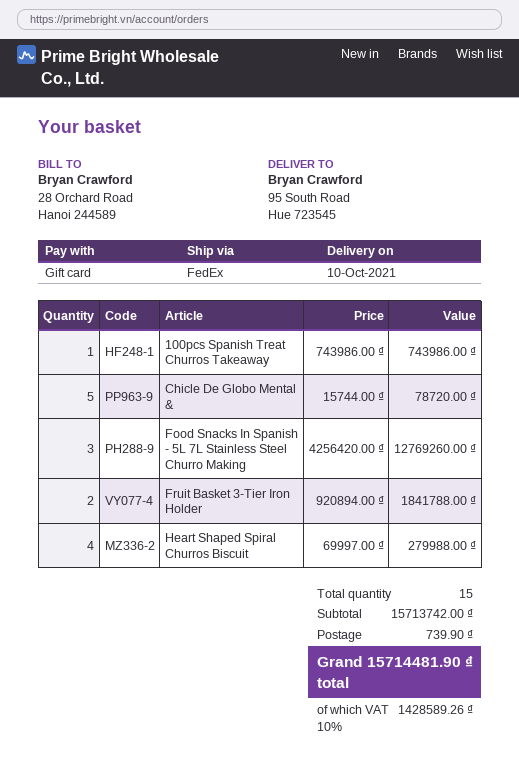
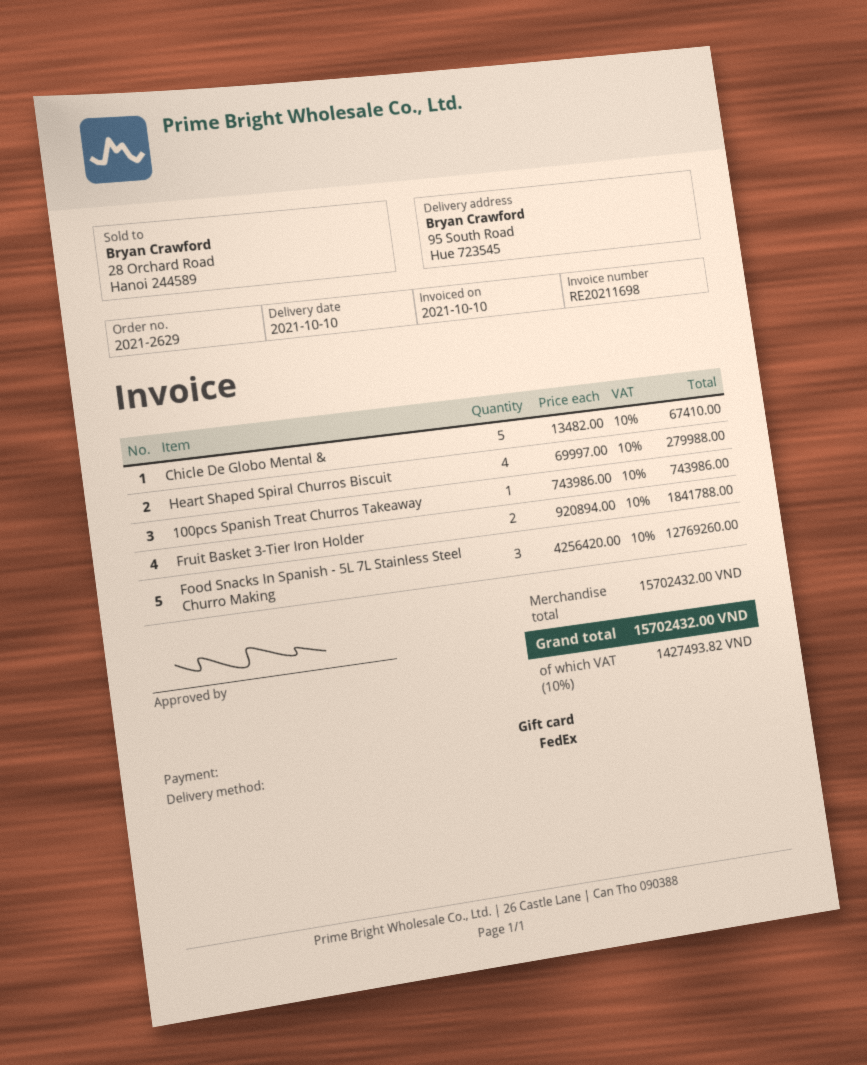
Chicle De Globo Mental &: 5 x 15744.00 = 78720.00 -> 5 x 13482.00 = 67410.00
subtotal: 15713742.00 -> 15702432.00
shipping: 739.90 -> none
tax: 10% = 1428589.26 -> 10% = 1427493.82
total: 15714481.90 -> 15702432.00

